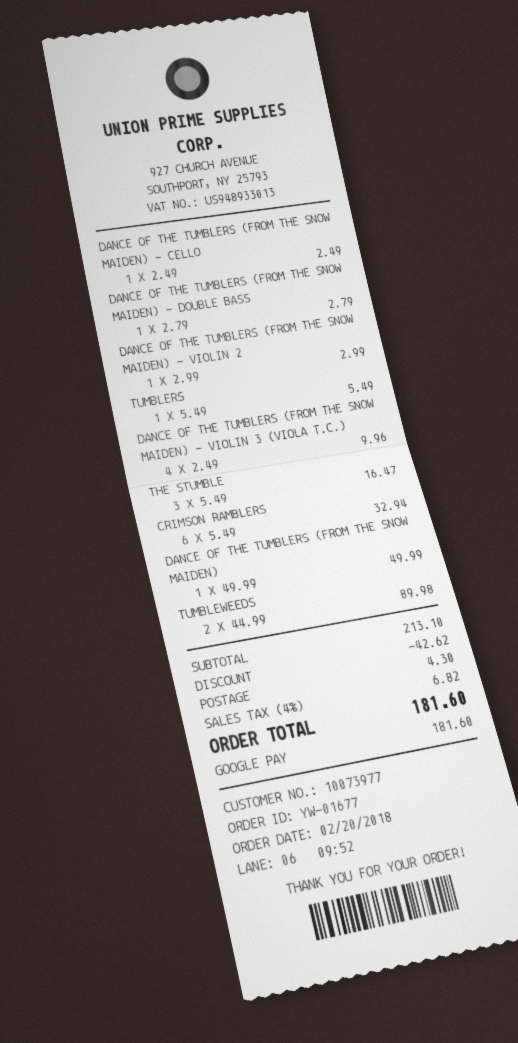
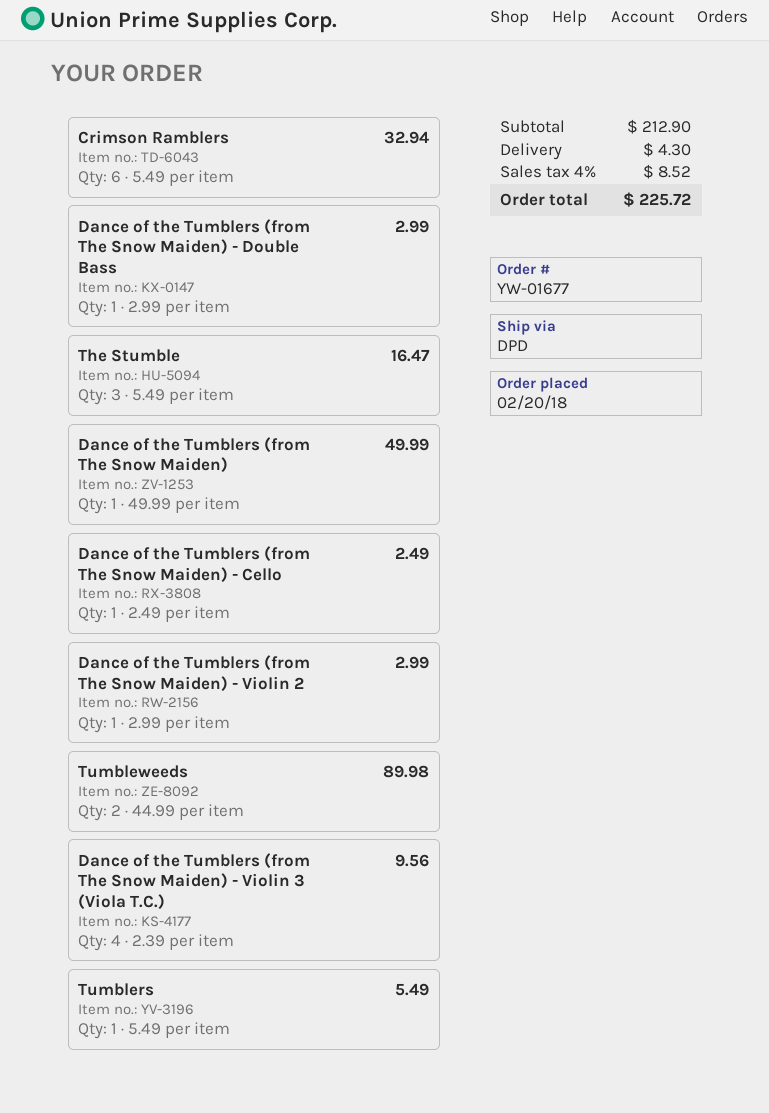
DANCE OF THE TUMBLERS (FROM THE SNOW MAIDEN) - DOUBLE BASS: 1 x 2.79 = 2.79 -> 1 x 2.99 = 2.99
DANCE OF THE TUMBLERS (FROM THE SNOW MAIDEN) - VIOLIN 3 (VIOLA T.C.): 4 x 2.49 = 9.96 -> 4 x 2.39 = 9.56
subtotal: 213.10 -> 212.90
discount: 42.62 -> none
tax: 4% = 6.82 -> 4% = 8.52
total: 181.60 -> 225.72

